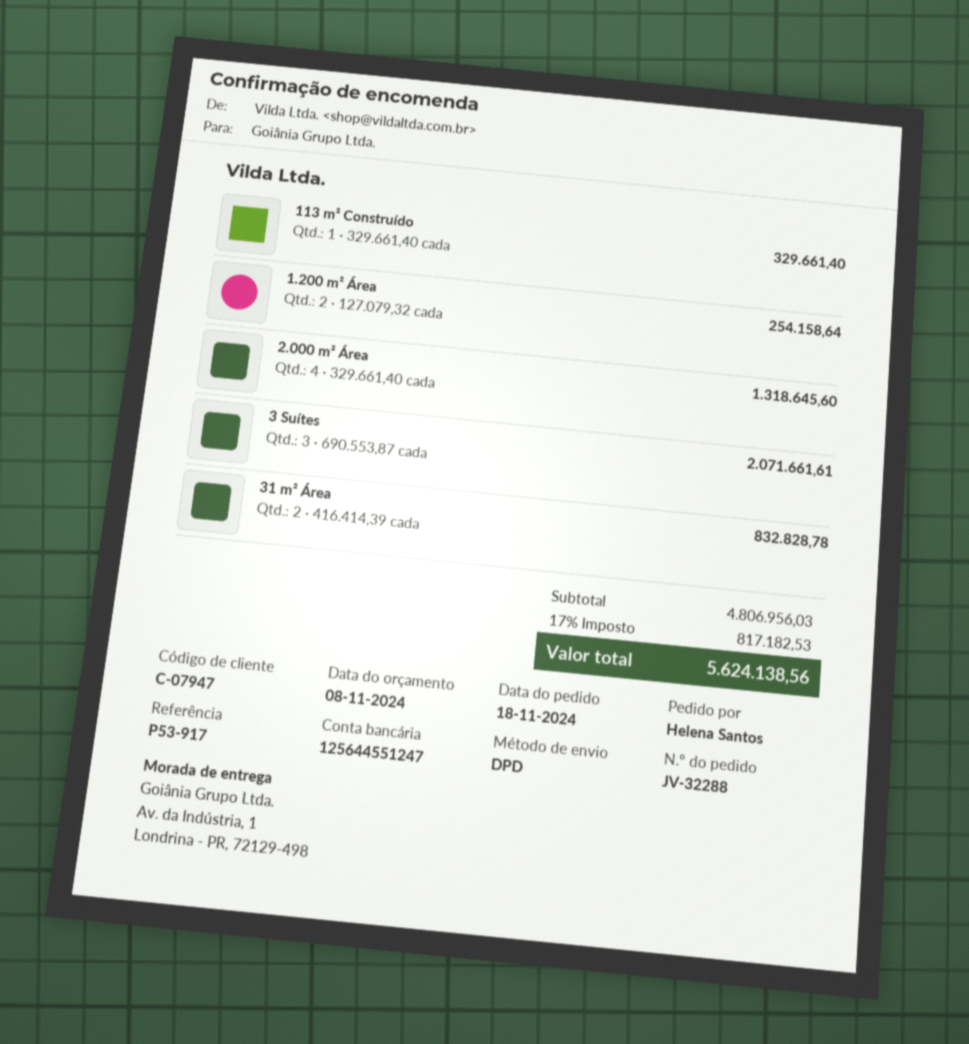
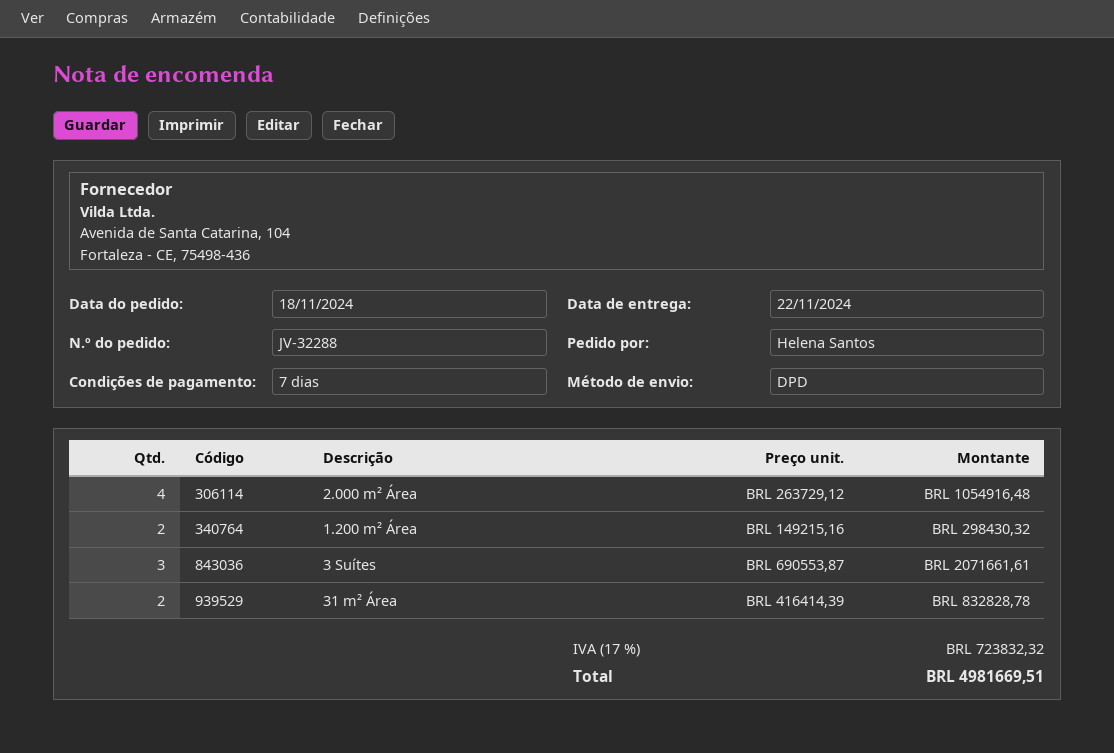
113 m² Construído: 1 x 329661.40 = 329661.40 -> none
1.200 m² Área: 2 x 127079.32 = 254158.64 -> 2 x 149215.16 = 298430.32
2.000 m² Área: 4 x 329661.40 = 1318645.60 -> 4 x 263729.12 = 1054916.48
tax: 17% = 817182.53 -> 17% = 723832.32
total: 5624138.56 -> 4981669.51

